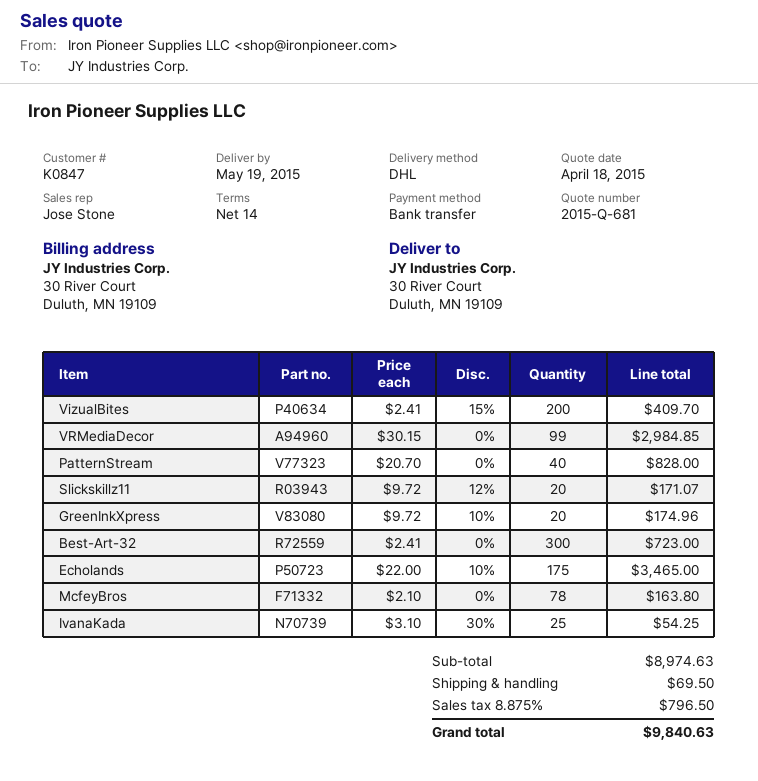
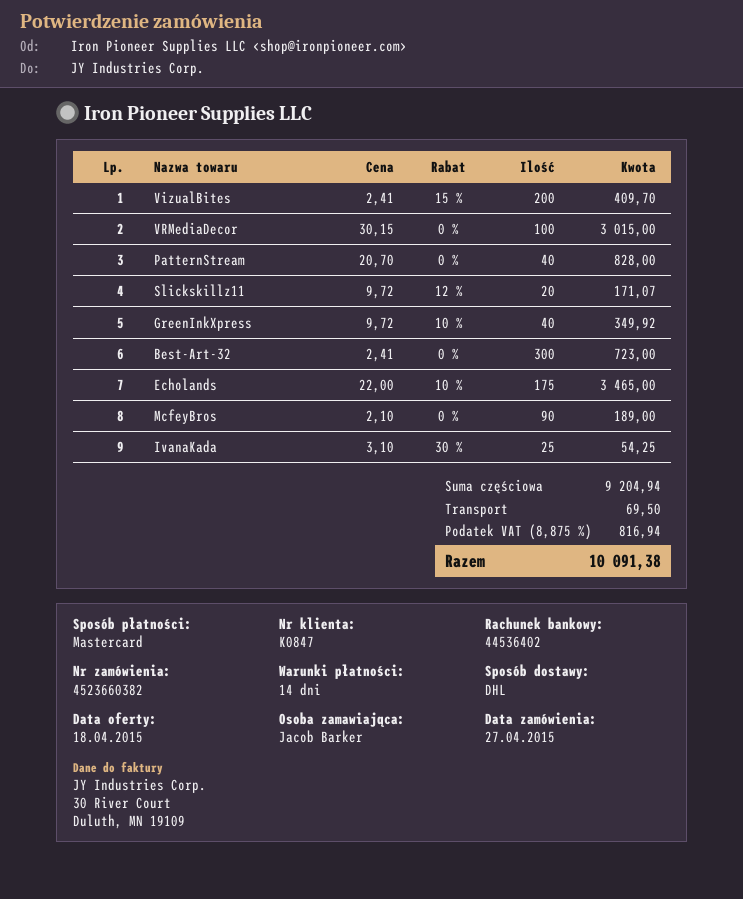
payment method: bank transfer -> Mastercard
VRMediaDecor: 99 x 30.15 = 2984.85 -> 100 x 30.15 = 3015.00
GreenInkXpress: 20 x 9.72 - 10% = 174.96 -> 40 x 9.72 - 10% = 349.92
McfeyBros: 78 x 2.10 = 163.80 -> 90 x 2.10 = 189.00
subtotal: 8974.63 -> 9204.94
tax: 8.875% = 796.50 -> 8.875% = 816.94
total: 9840.63 -> 10091.38

